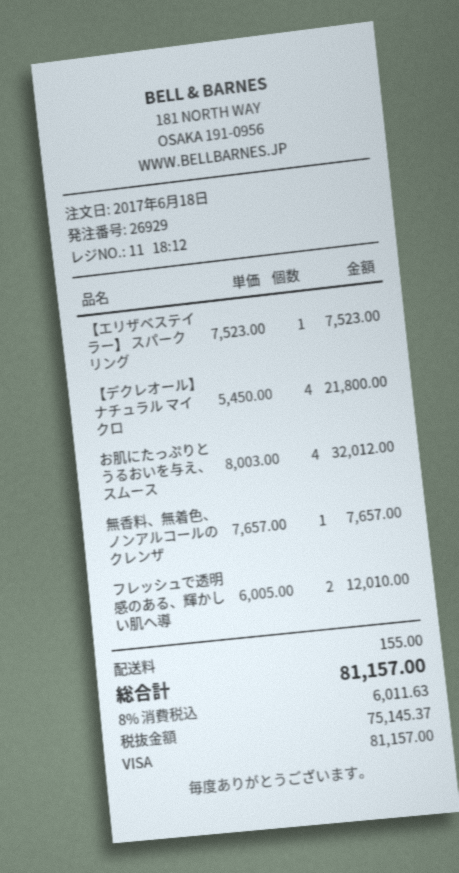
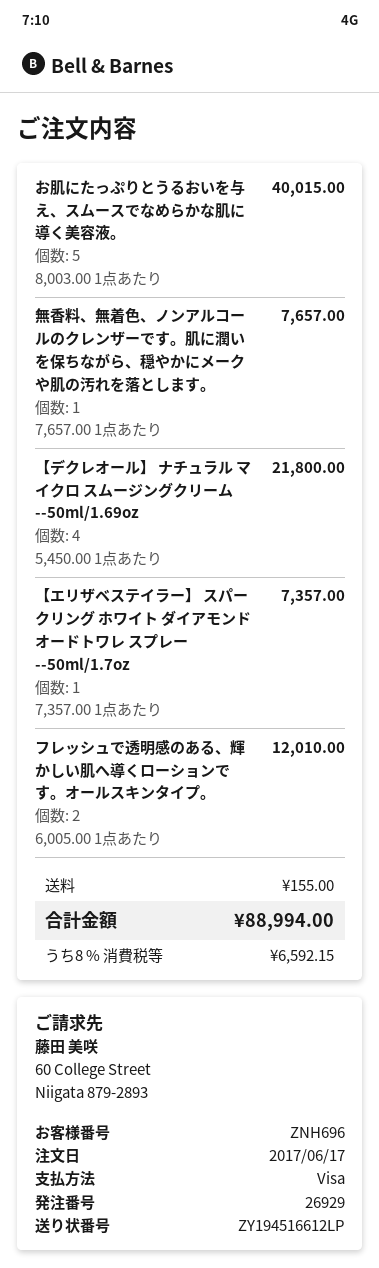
order date: 2017-06-18 -> 2017-06-17
【エリザベステイラー】 スパークリング: 1 x 7523.00 = 7523.00 -> 1 x 7357.00 = 7357.00
お肌にたっぷりとうるおいを与え、スムース: 4 x 8003.00 = 32012.00 -> 5 x 8003.00 = 40015.00
tax: 8% = 6011.63 -> 8% = 6592.15
total: 81157.00 -> 88994.00

